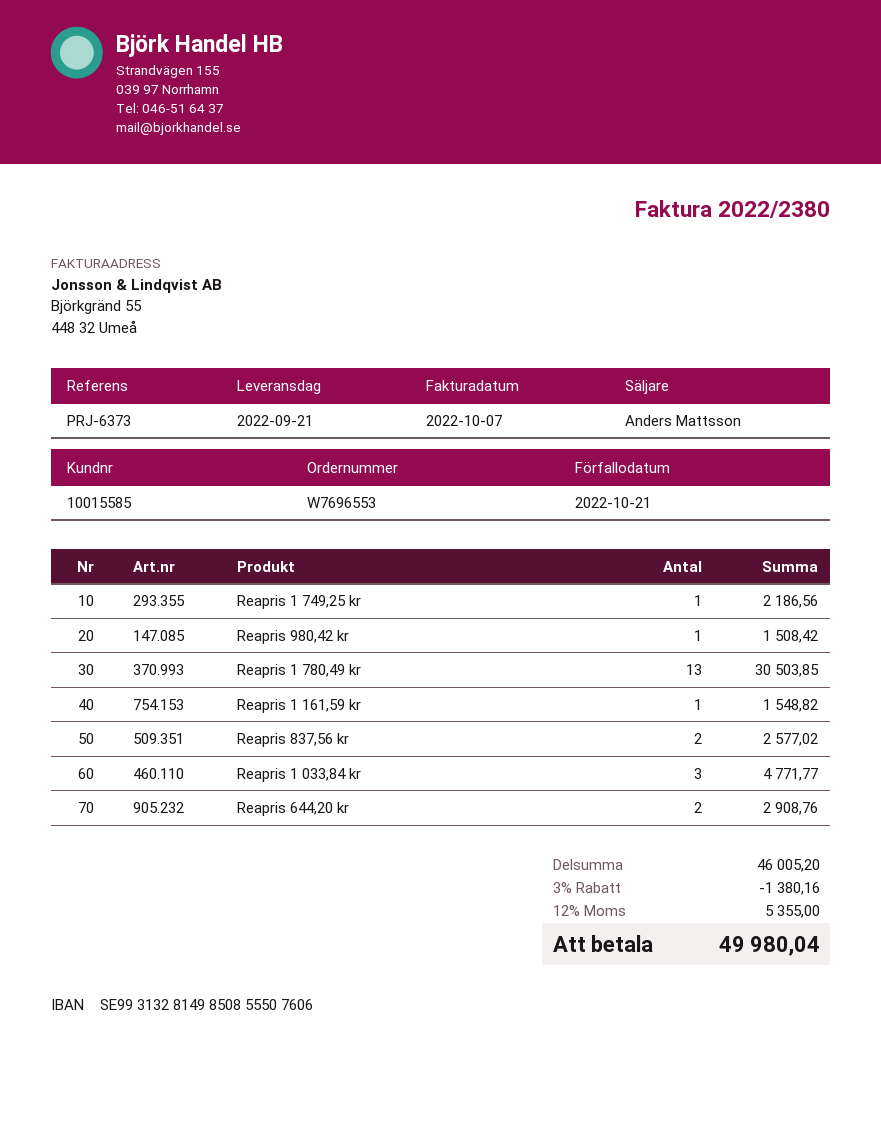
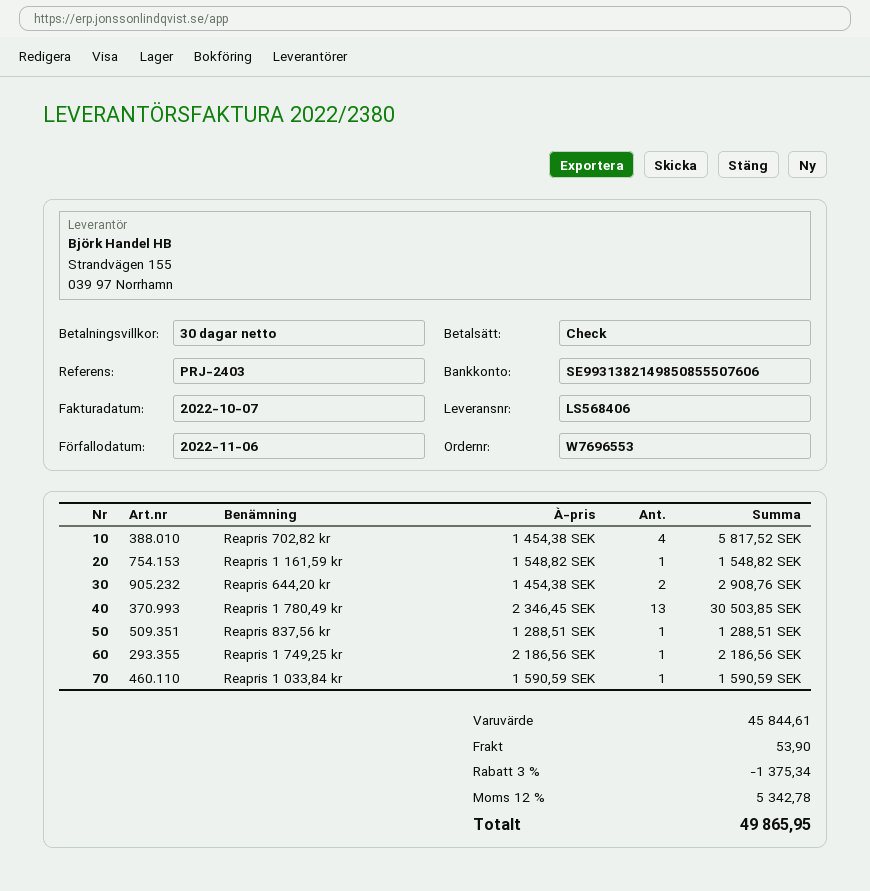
due date: 2022-10-21 -> 2022-11-06
reference: PRJ-6373 -> PRJ-2403
bank account: SE9931328149850855507606 -> SE9931382149850855507606
Reapris 980,42 kr: 1 for 1508.42 -> none
Reapris 837,56 kr: 2 for 2577.02 -> 1 for 1288.51
Reapris 1 033,84 kr: 3 for 4771.77 -> 1 for 1590.59
Reapris 702,82 kr: none -> 4 for 5817.52
subtotal: 46005.20 -> 45844.61
discount: 3% = 1380.16 -> 3% = 1375.34
shipping: none -> 53.90
tax: 12% = 5355.00 -> 12% = 5342.78
total: 49980.04 -> 49865.95

